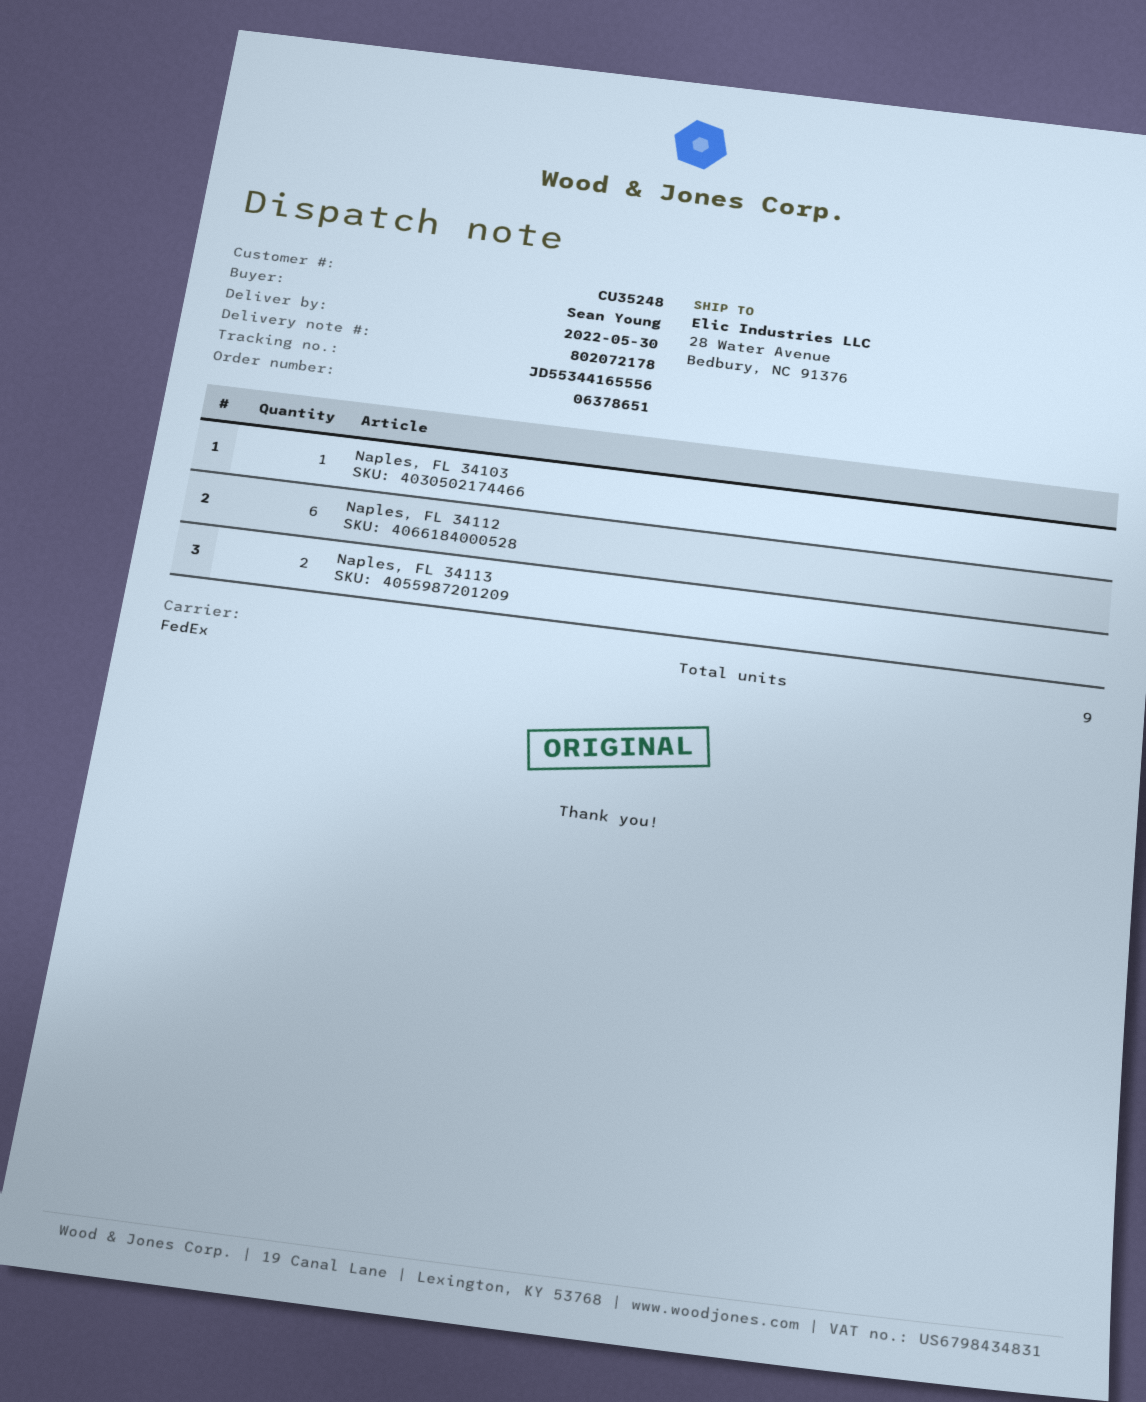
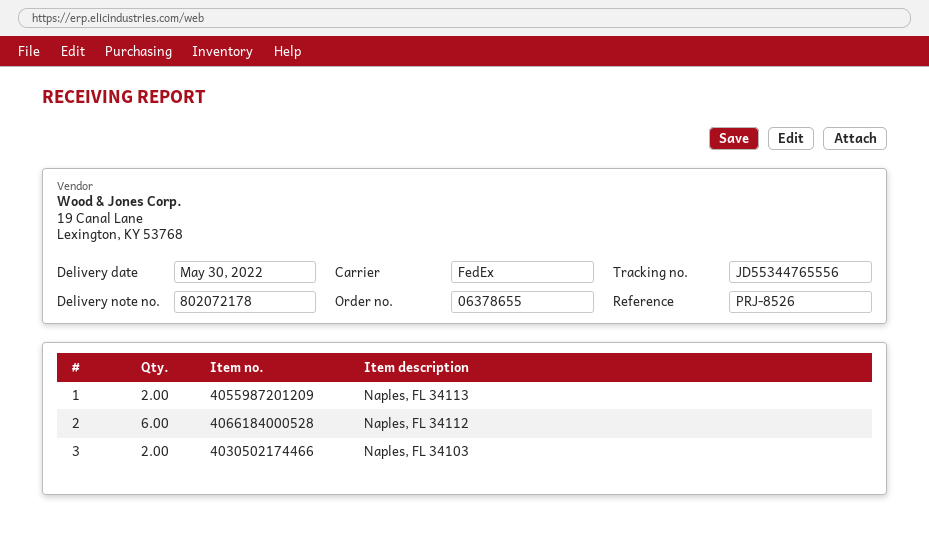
order number: 06378651 -> 06378655
tracking number: JD55344165556 -> JD55344765556
Naples, FL 34103: 1 -> 2

